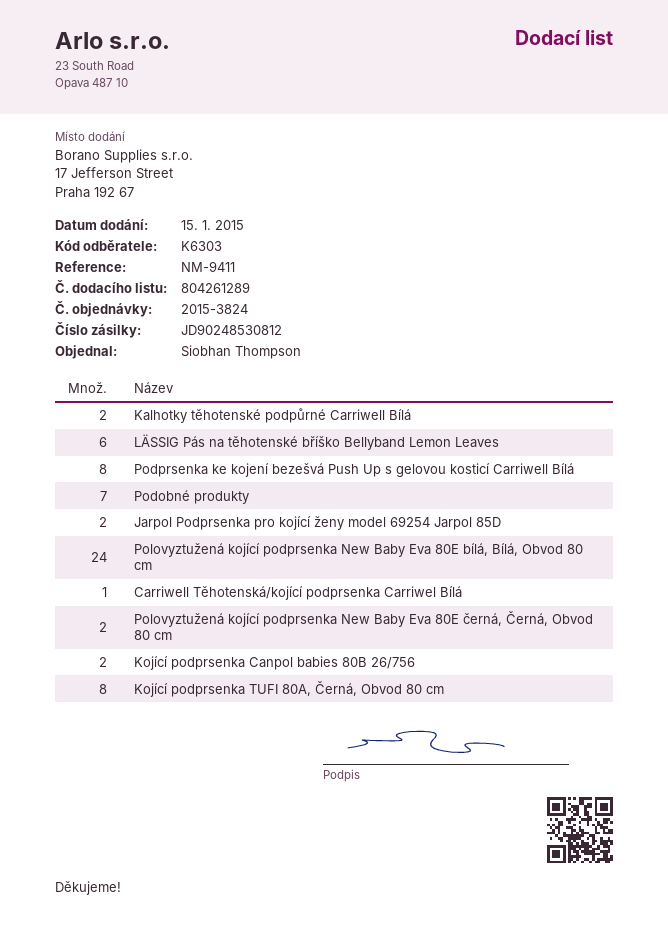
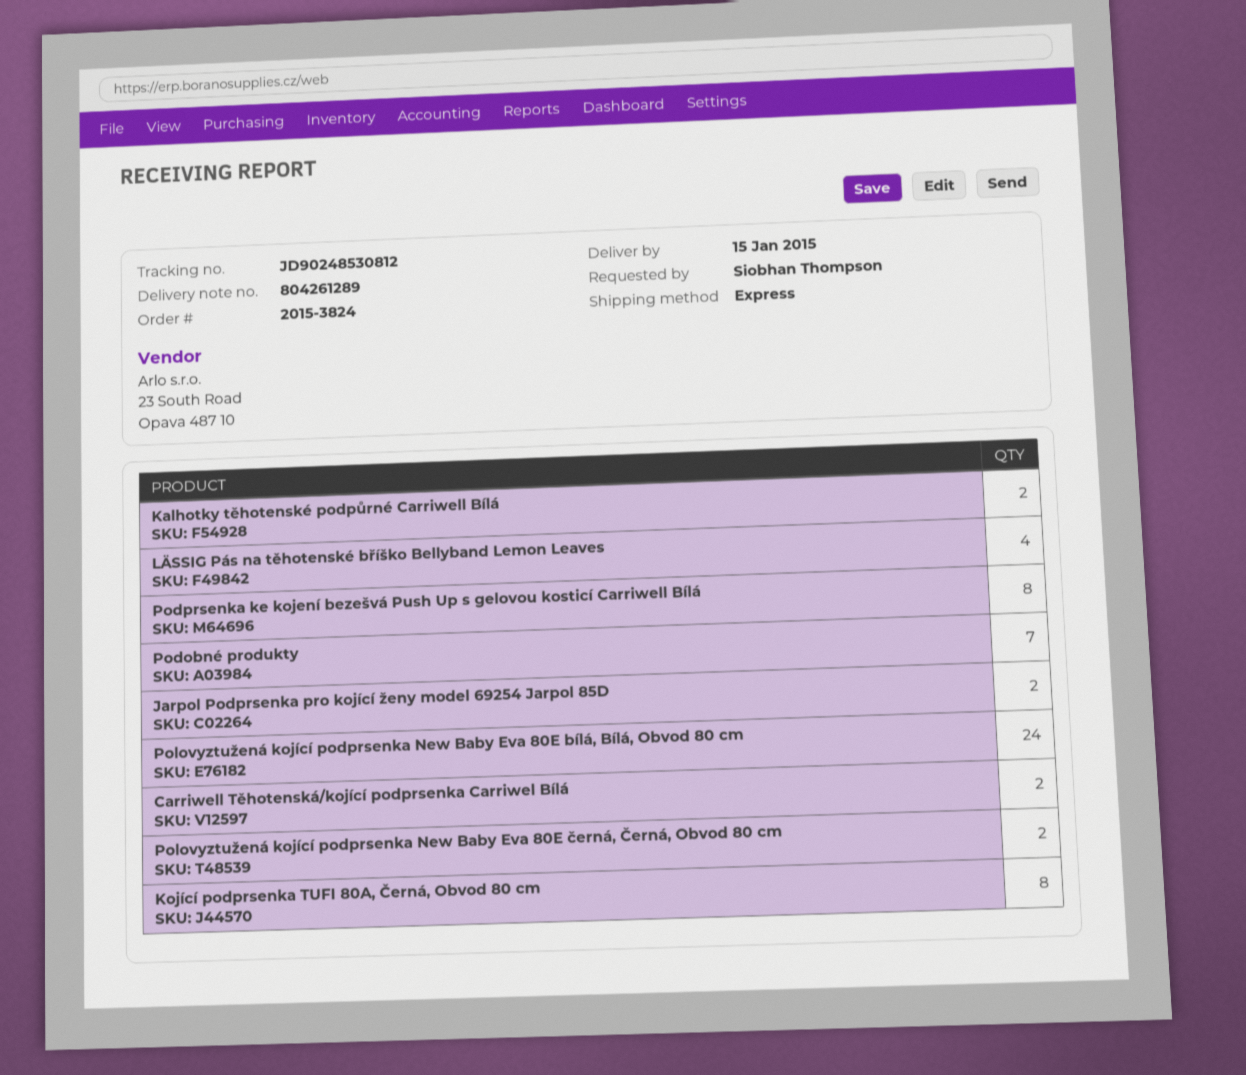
LÄSSIG Pás na těhotenské bříško Bellyband Lemon Leaves: 6 -> 4
Carriwell Těhotenská/kojící podprsenka Carriwel Bílá: 1 -> 2
Kojící podprsenka Canpol babies 80B 26/756: 2 -> none

